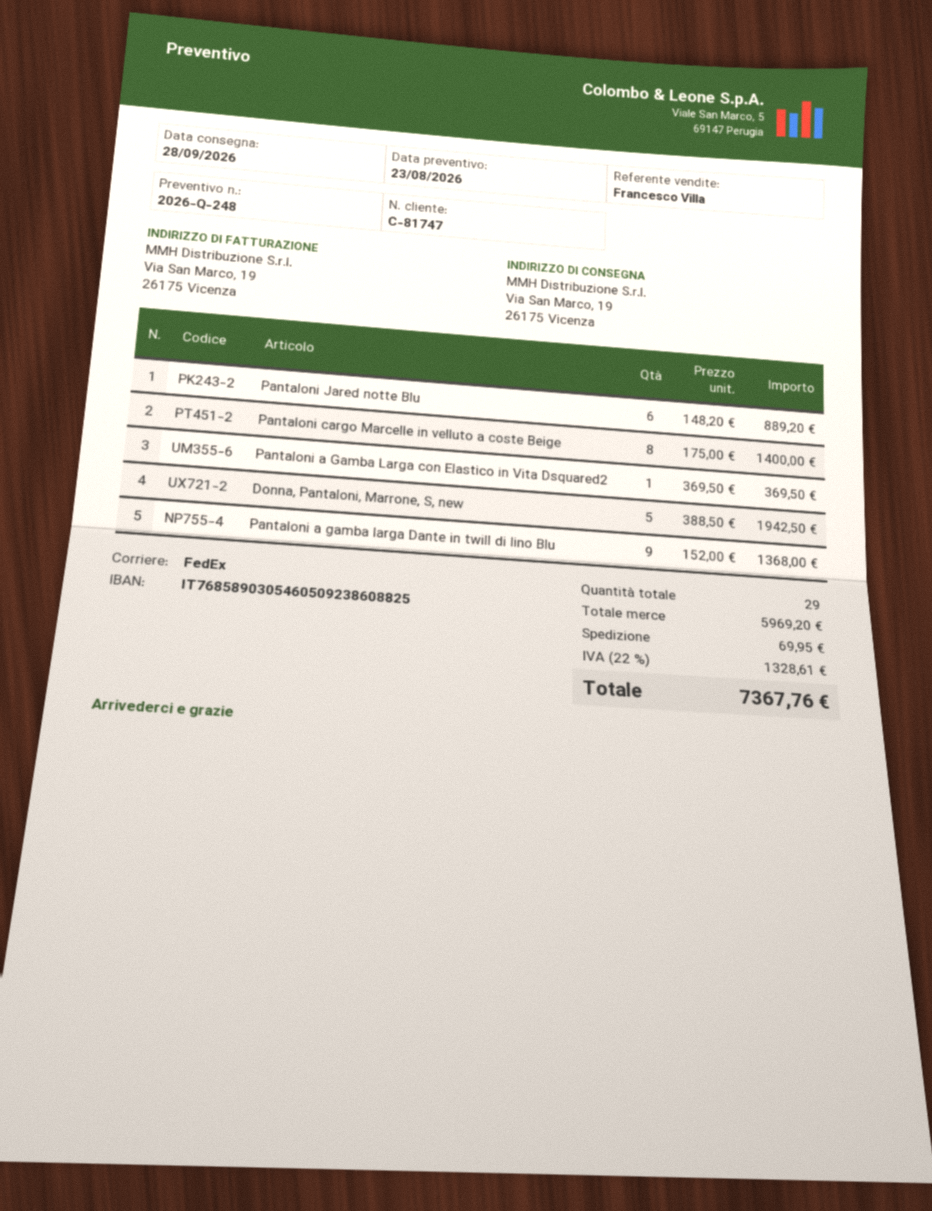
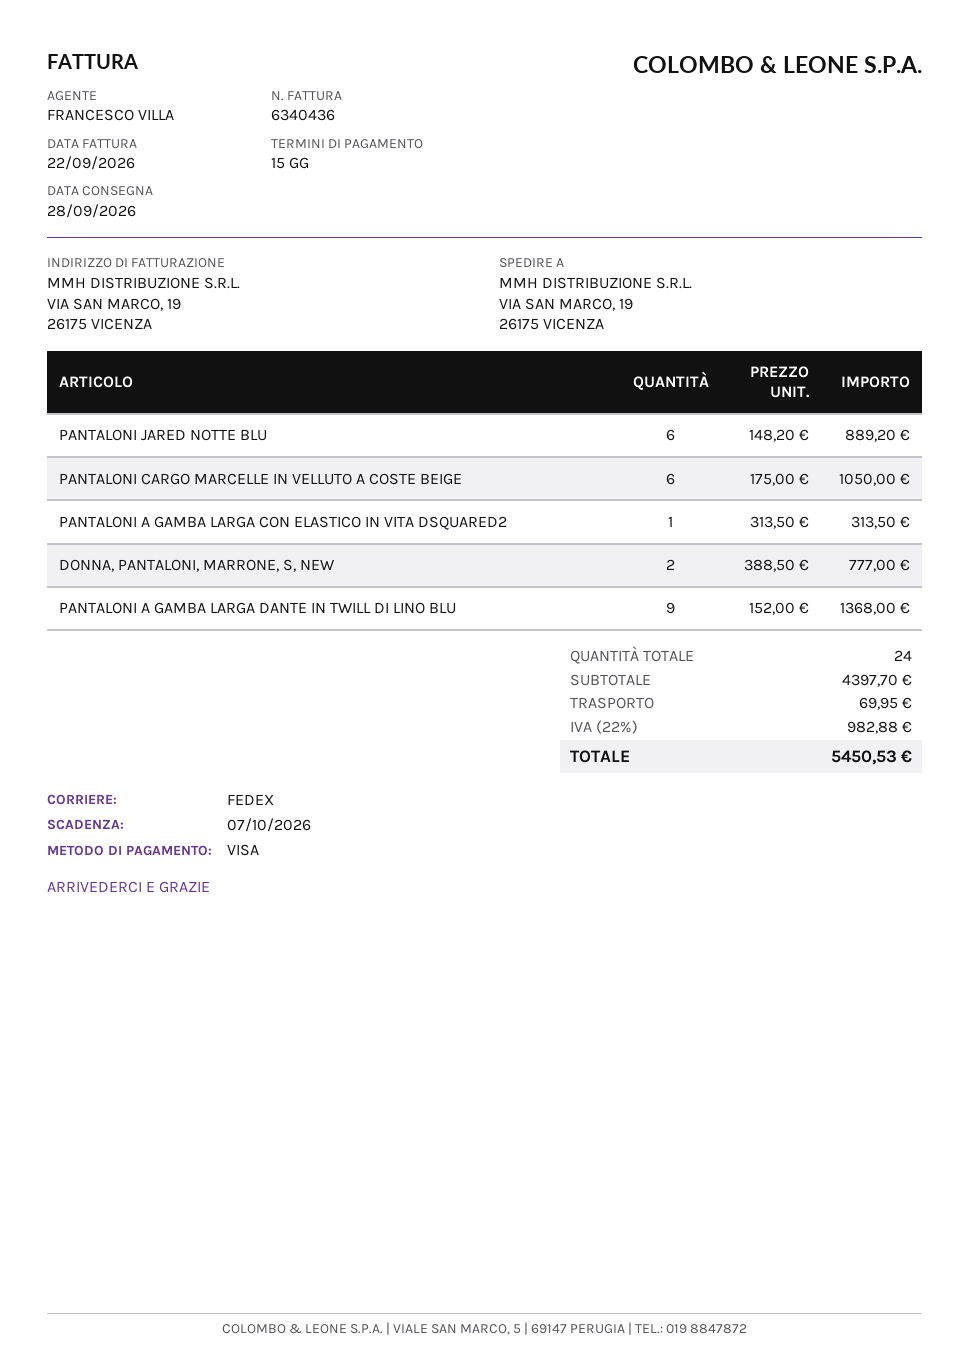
Pantaloni cargo Marcelle in velluto a coste Beige: 8 x 175.00 = 1400.00 -> 6 x 175.00 = 1050.00
Pantaloni a Gamba Larga con Elastico in Vita Dsquared2: 1 x 369.50 = 369.50 -> 1 x 313.50 = 313.50
Donna, Pantaloni, Marrone, S, new: 5 x 388.50 = 1942.50 -> 2 x 388.50 = 777.00
total quantity: 29 -> 24
subtotal: 5969.20 -> 4397.70
tax: 22% = 1328.61 -> 22% = 982.88
total: 7367.76 -> 5450.53

